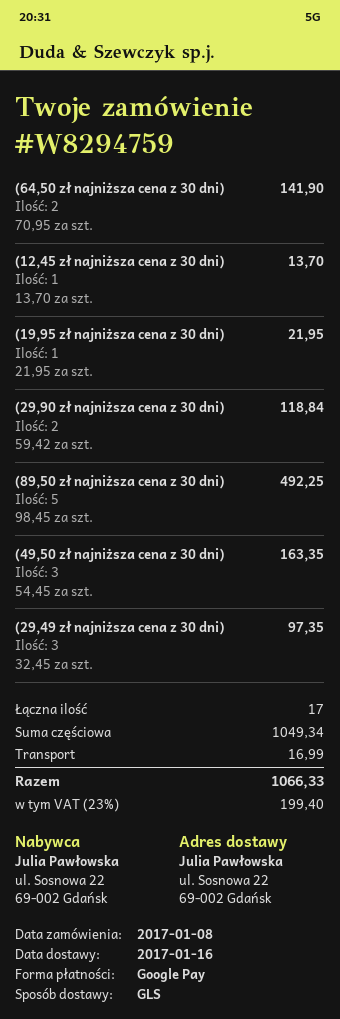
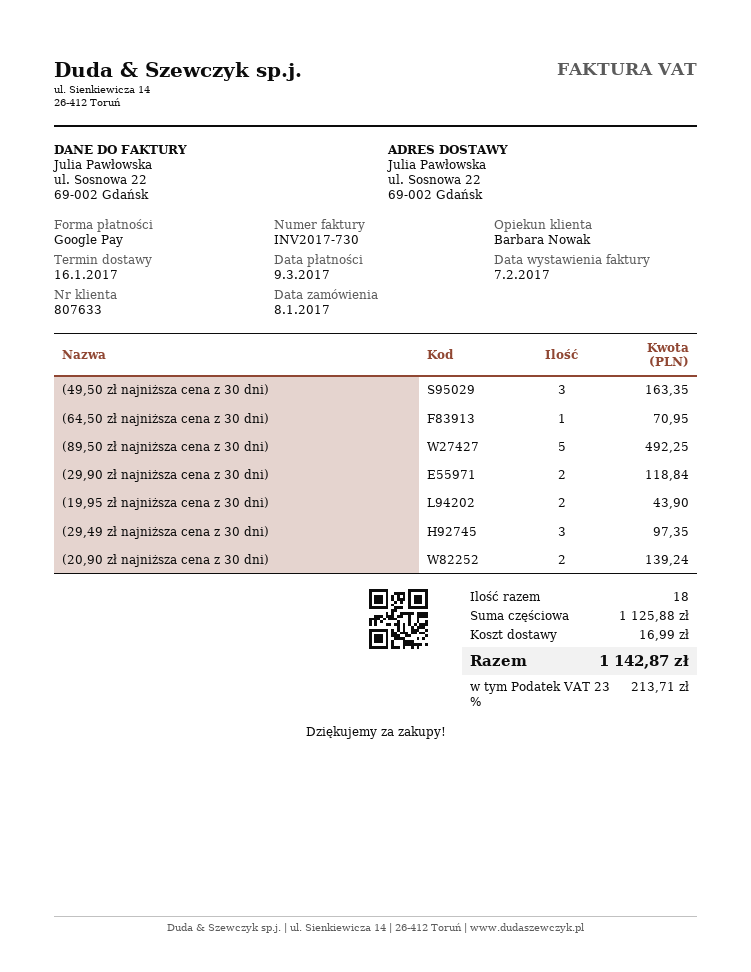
(64,50 zł najniższa cena z 30 dni): 2 for 141.90 -> 1 for 70.95
(12,45 zł najniższa cena z 30 dni): 1 for 13.70 -> none
(19,95 zł najniższa cena z 30 dni): 1 for 21.95 -> 2 for 43.90
(20,90 zł najniższa cena z 30 dni): none -> 2 for 139.24
total quantity: 17 -> 18
subtotal: 1049.34 -> 1125.88
tax: 23% = 199.40 -> 23% = 213.71
total: 1066.33 -> 1142.87

